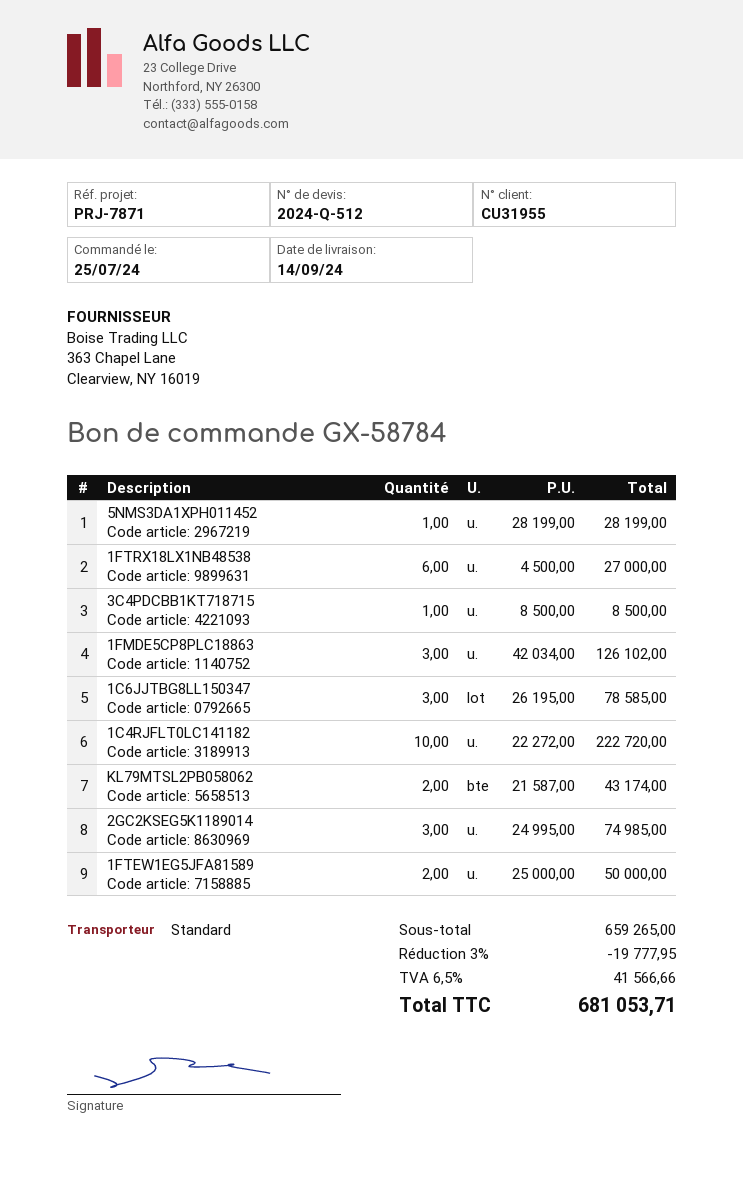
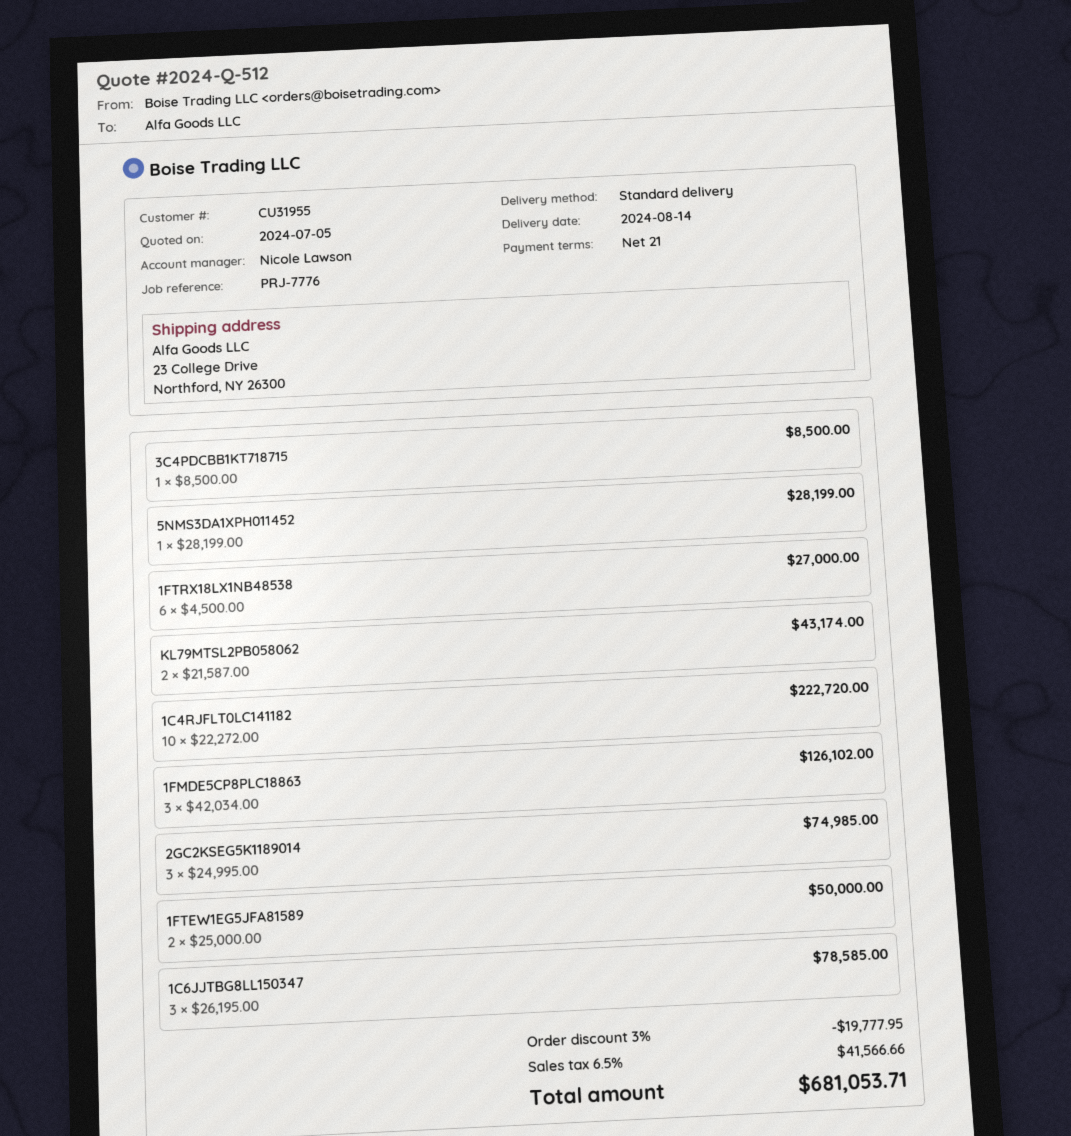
delivery date: 2024-09-14 -> 2024-08-14
reference: PRJ-7871 -> PRJ-7776

